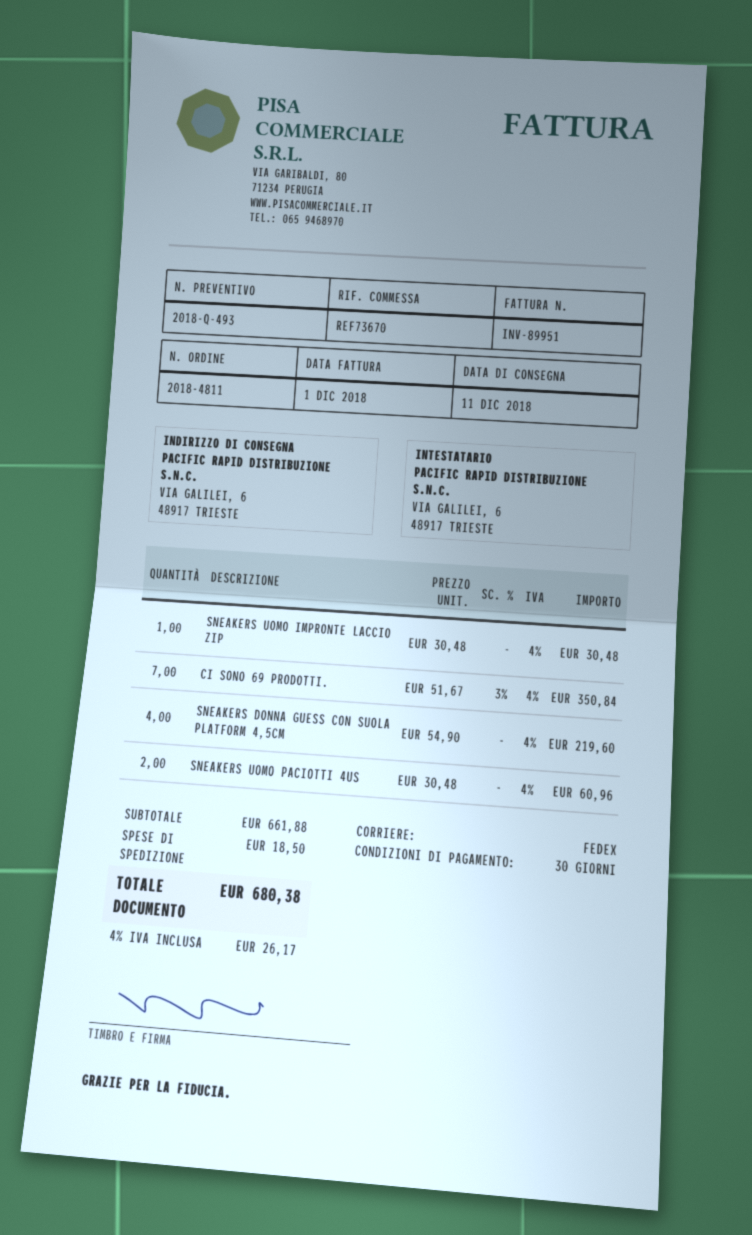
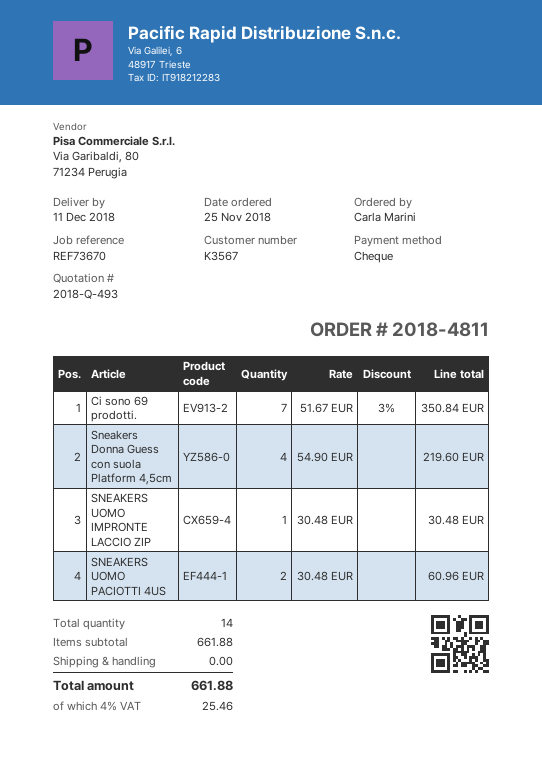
shipping: 18.50 -> 0.00
tax: 4% = 26.17 -> 4% = 25.46
total: 680.38 -> 661.88

